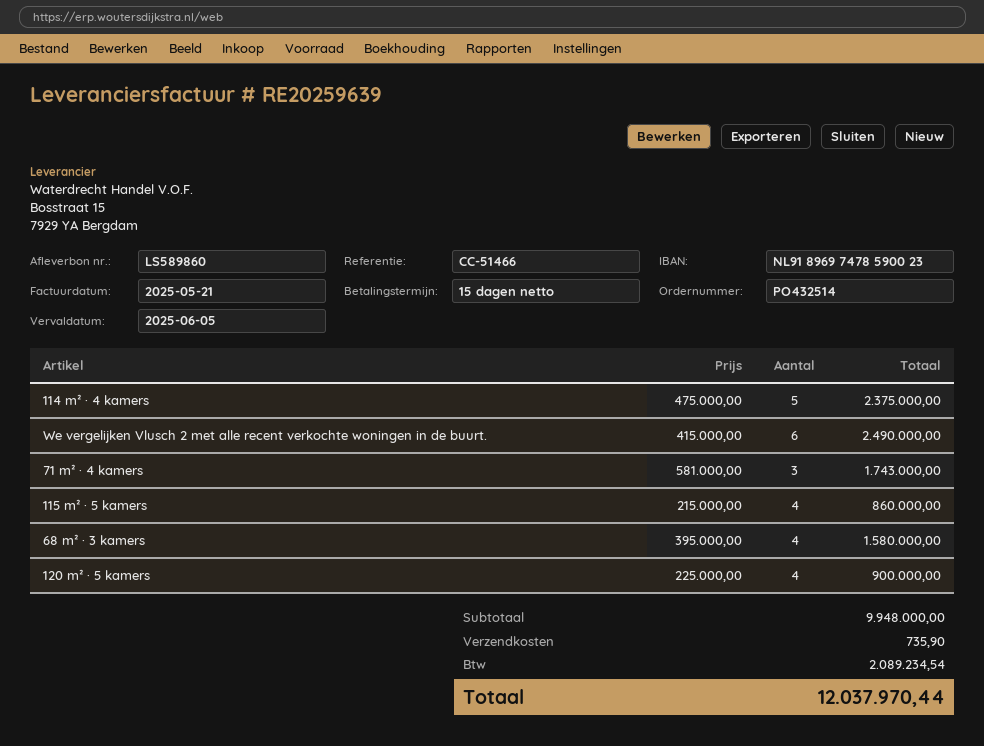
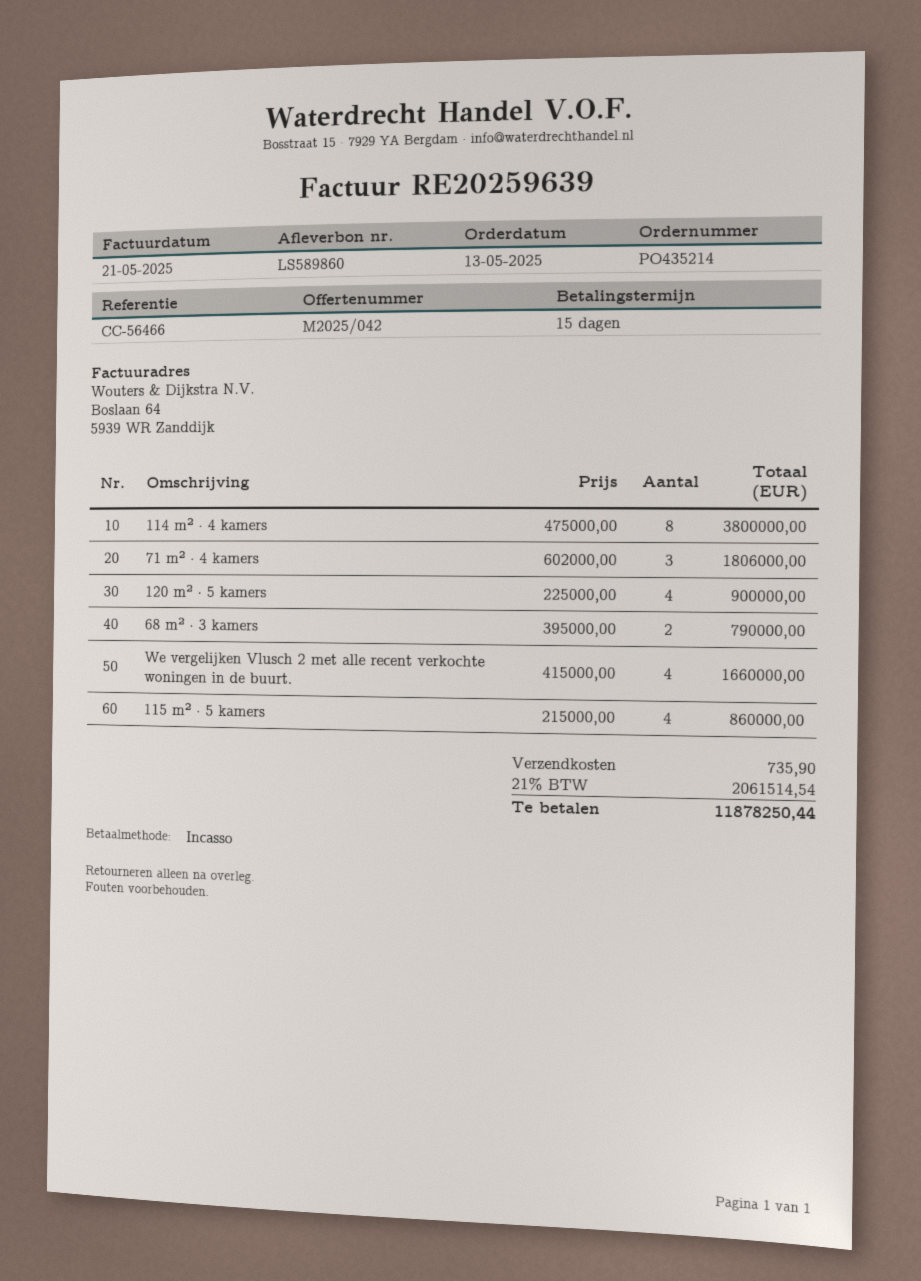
order number: PO432514 -> PO435214
reference: CC-51466 -> CC-56466
114 m² · 4 kamers: 5 x 475000.00 = 2375000.00 -> 8 x 475000.00 = 3800000.00
We vergelijken Vlusch 2 met alle recent verkochte woningen in de buurt.: 6 x 415000.00 = 2490000.00 -> 4 x 415000.00 = 1660000.00
71 m² · 4 kamers: 3 x 581000.00 = 1743000.00 -> 3 x 602000.00 = 1806000.00
68 m² · 3 kamers: 4 x 395000.00 = 1580000.00 -> 2 x 395000.00 = 790000.00
tax: 2089234.54 -> 2061514.54
total: 12037970.44 -> 11878250.44

